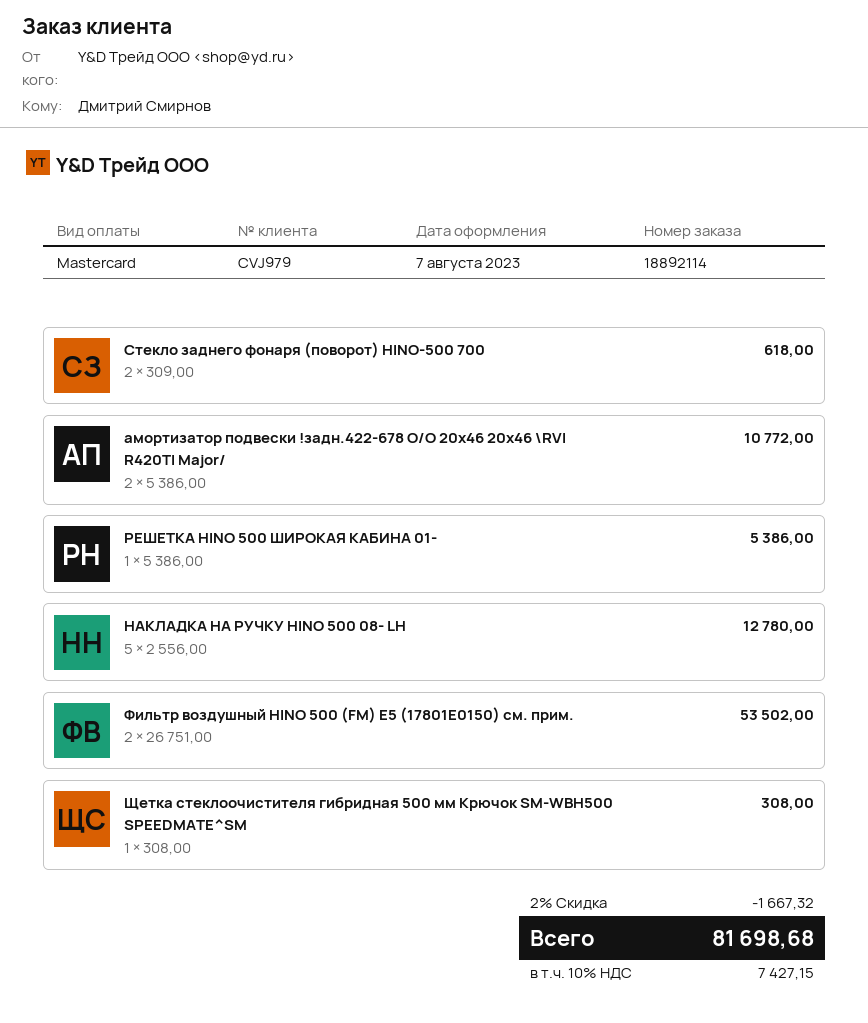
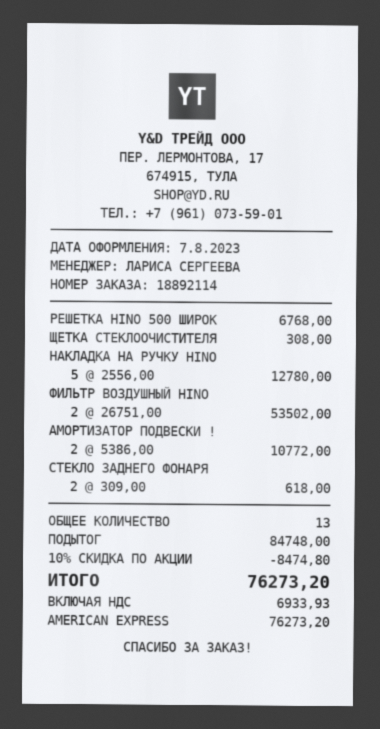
payment method: Mastercard -> American Express
РЕШЕТКА HINO 500 ШИРОКАЯ КАБИНА 01-: 1 x 5386.00 = 5386.00 -> 1 x 6768.00 = 6768.00
discount: 2% = 1667.32 -> 10% = 8474.80
tax: 7427.15 -> 6933.93
total: 81698.68 -> 76273.20

